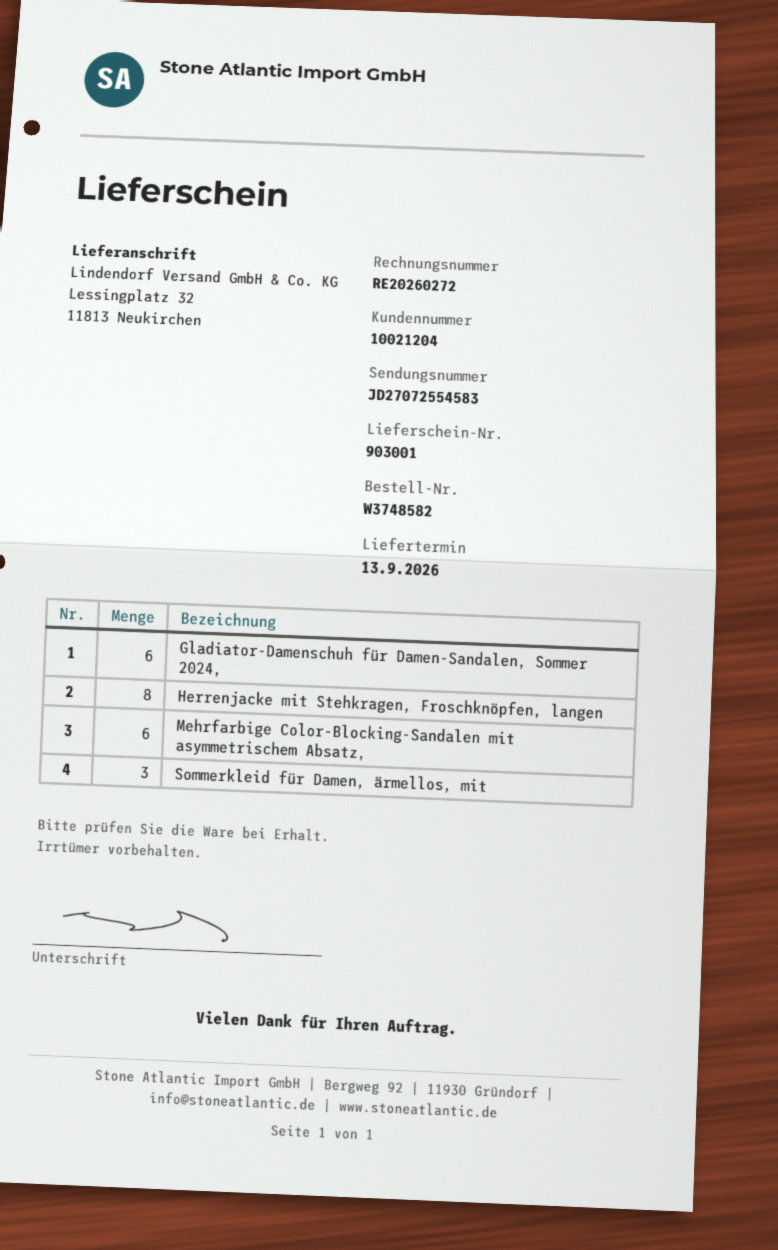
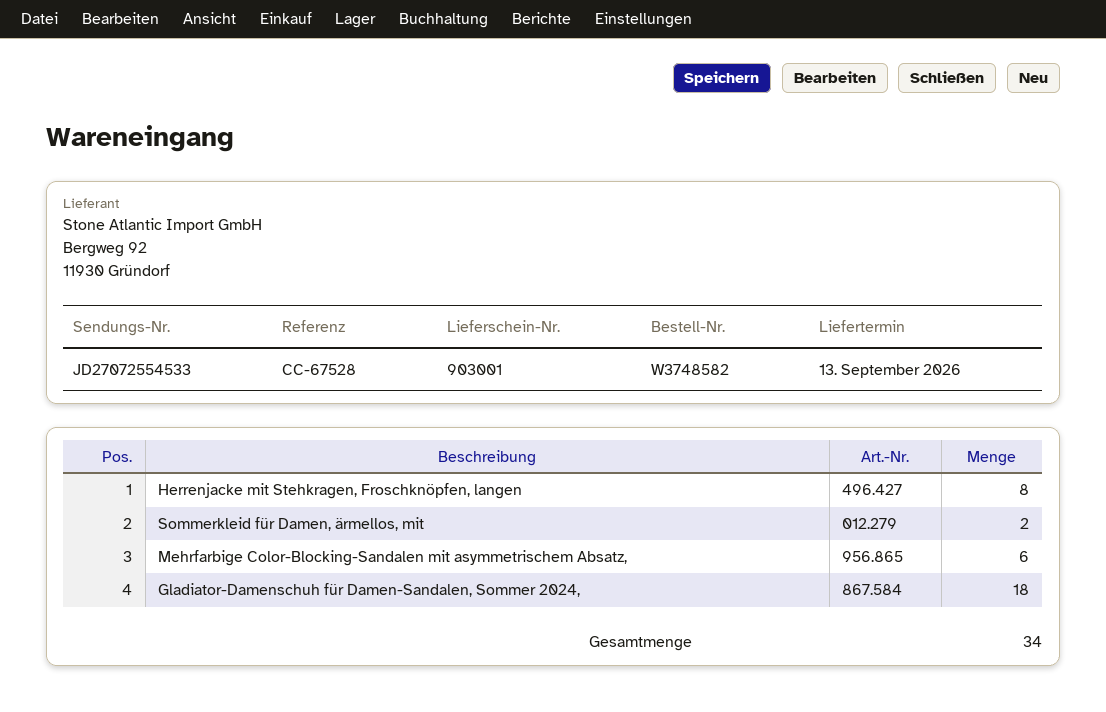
tracking number: JD27072554583 -> JD27072554533
Gladiator-Damenschuh für Damen-Sandalen, Sommer 2024,: 6 -> 18
Sommerkleid für Damen, ärmellos, mit: 3 -> 2

